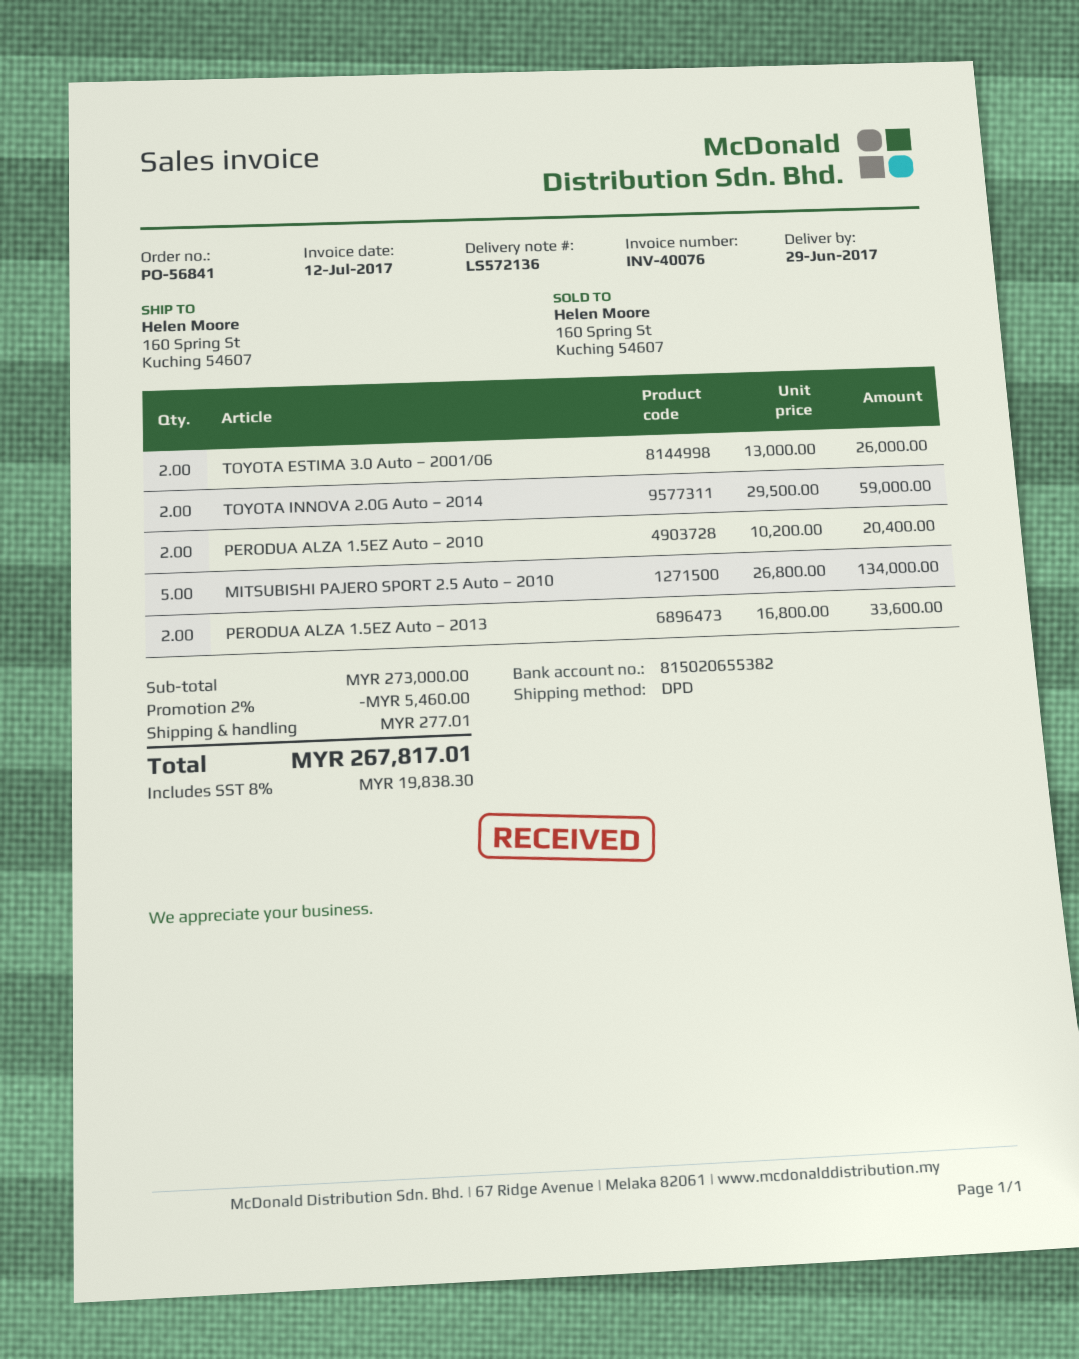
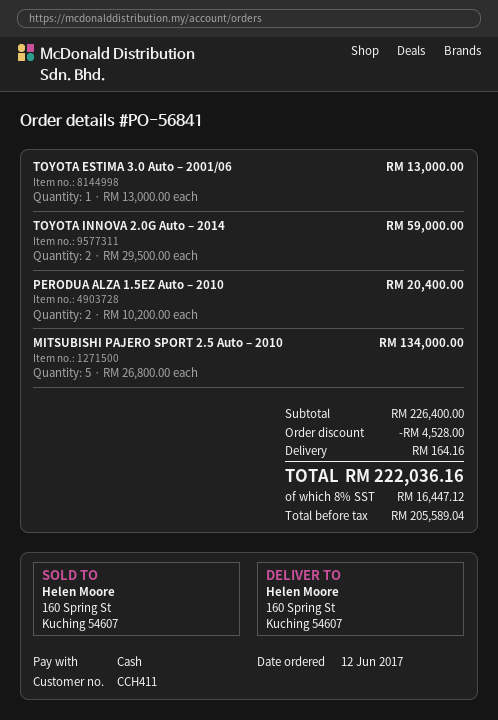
TOYOTA ESTIMA 3.0 Auto – 2001/06: 2 x 13000.00 = 26000.00 -> 1 x 13000.00 = 13000.00
PERODUA ALZA 1.5EZ Auto – 2013: 2 x 16800.00 = 33600.00 -> none
subtotal: 273000.00 -> 226400.00
discount: 5460.00 -> 4528.00
shipping: 277.01 -> 164.16
tax: 8% = 19838.30 -> 8% = 16447.12
total: 267817.01 -> 222036.16

